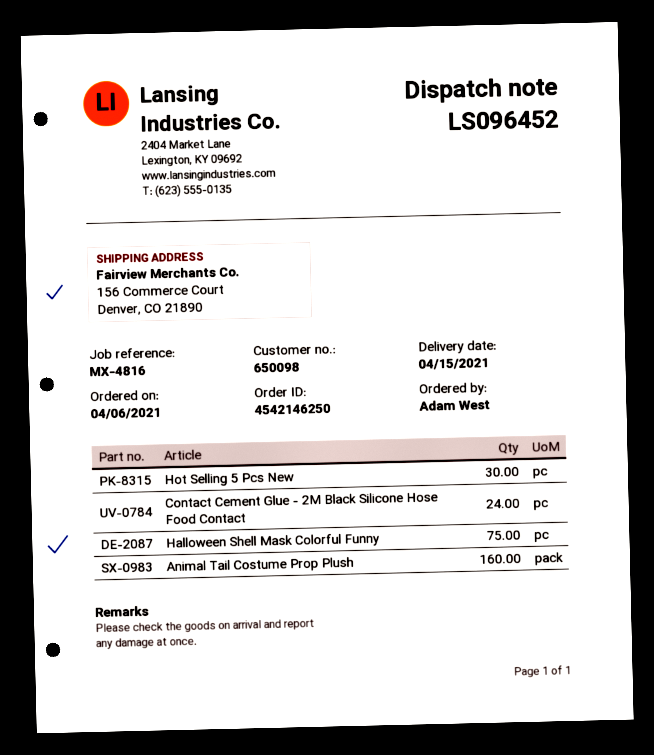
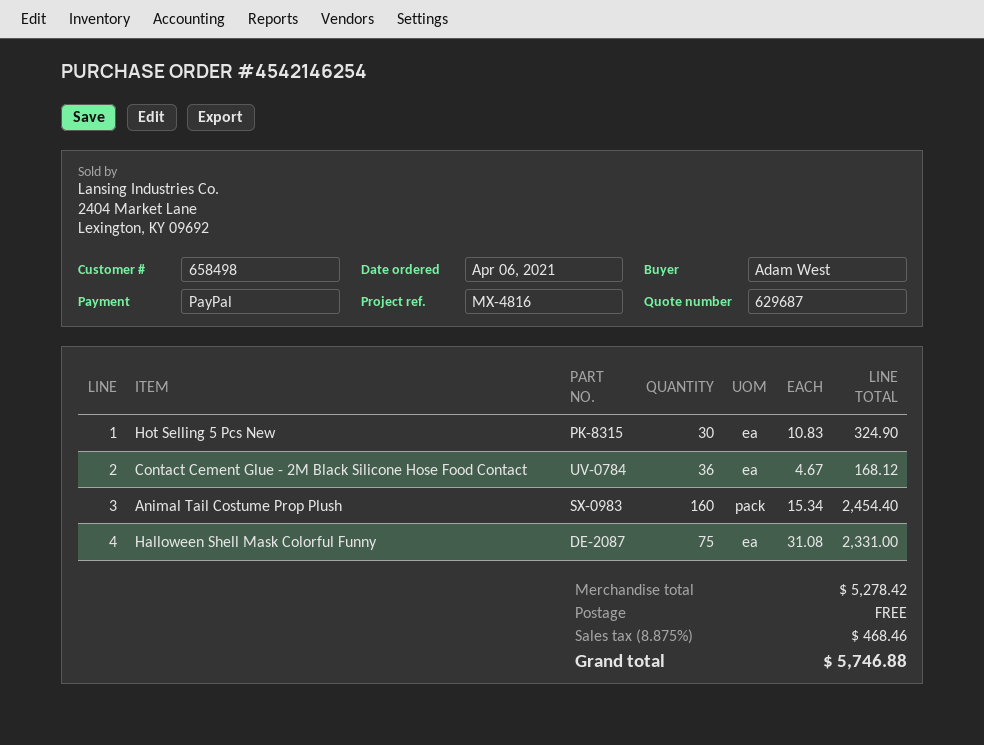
order number: 4542146250 -> 4542146254
customer number: 650098 -> 658498
Contact Cement Glue - 2M Black Silicone Hose Food Contact: 24 -> 36

